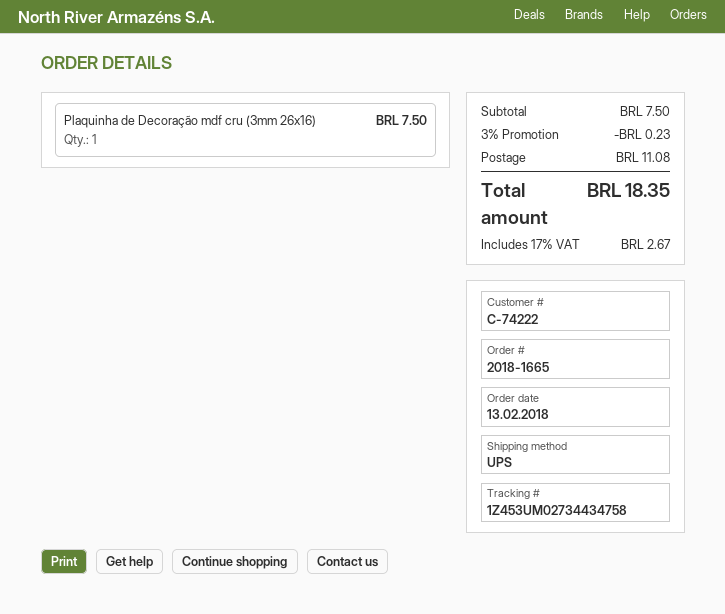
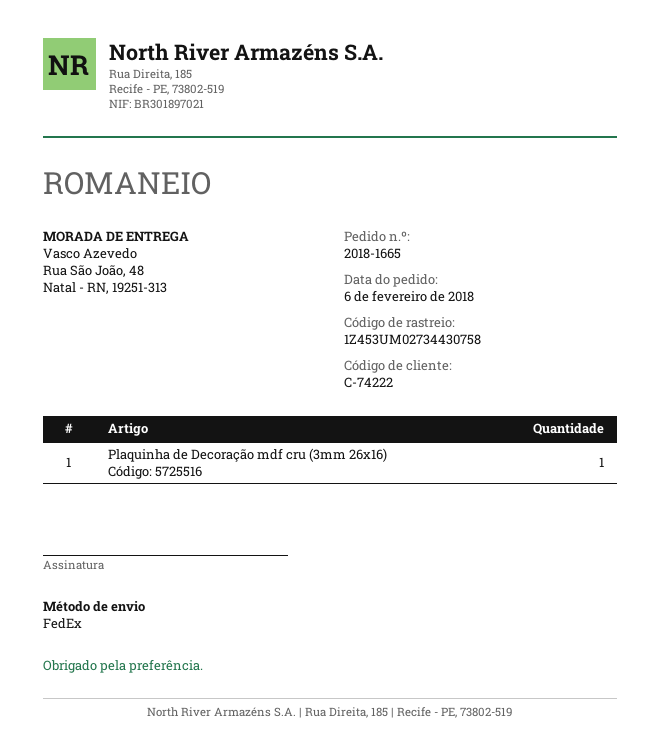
order date: 2018-02-13 -> 2018-02-06
shipping method: UPS -> FedEx
tracking number: 1Z453UM02734434758 -> 1Z453UM02734430758

